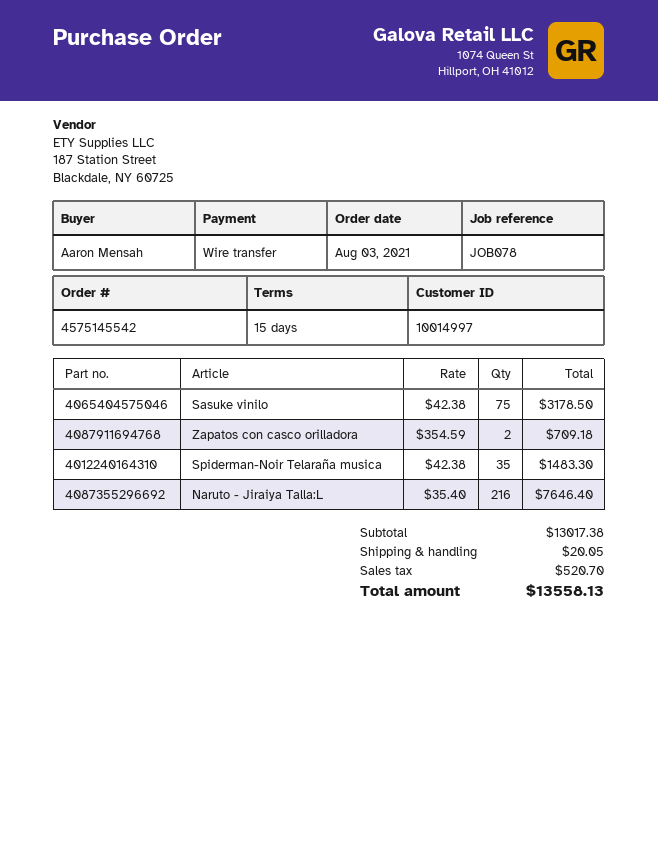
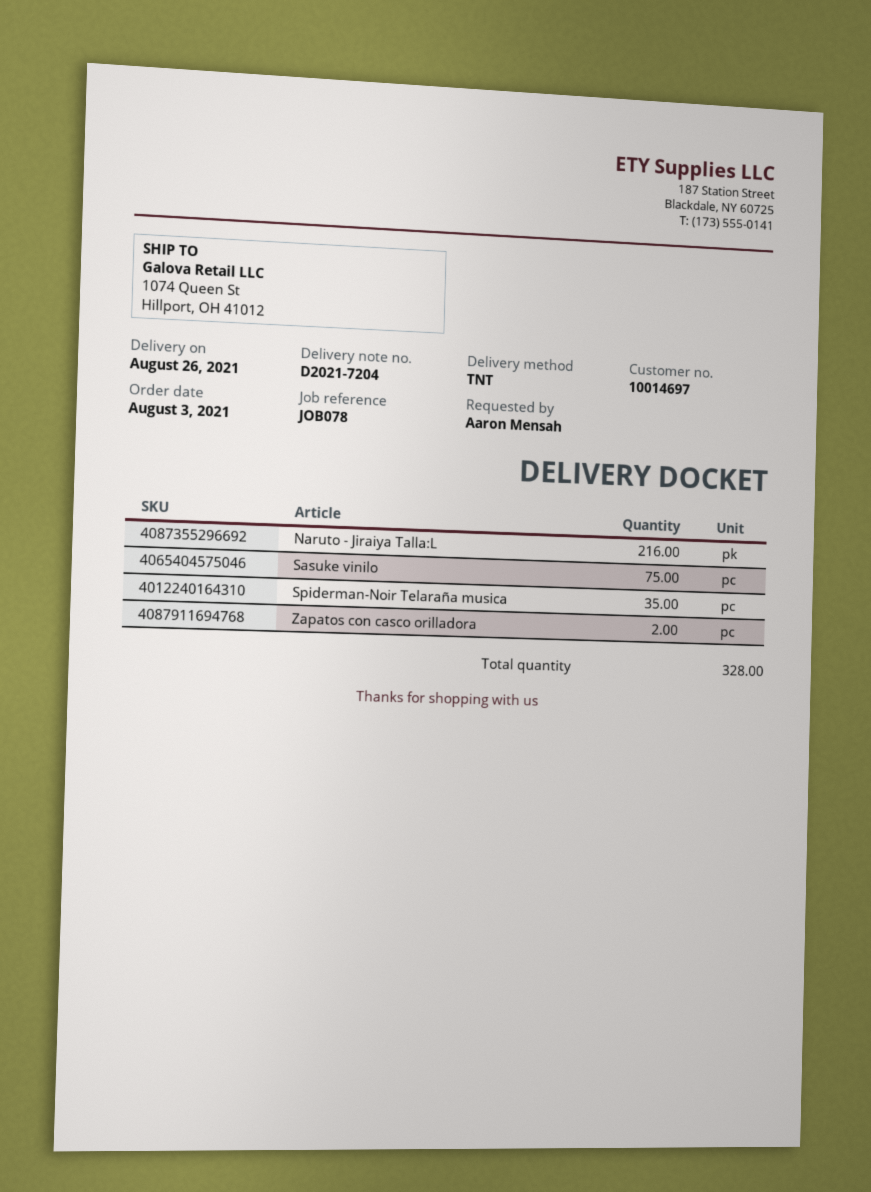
customer number: 10014997 -> 10014697

